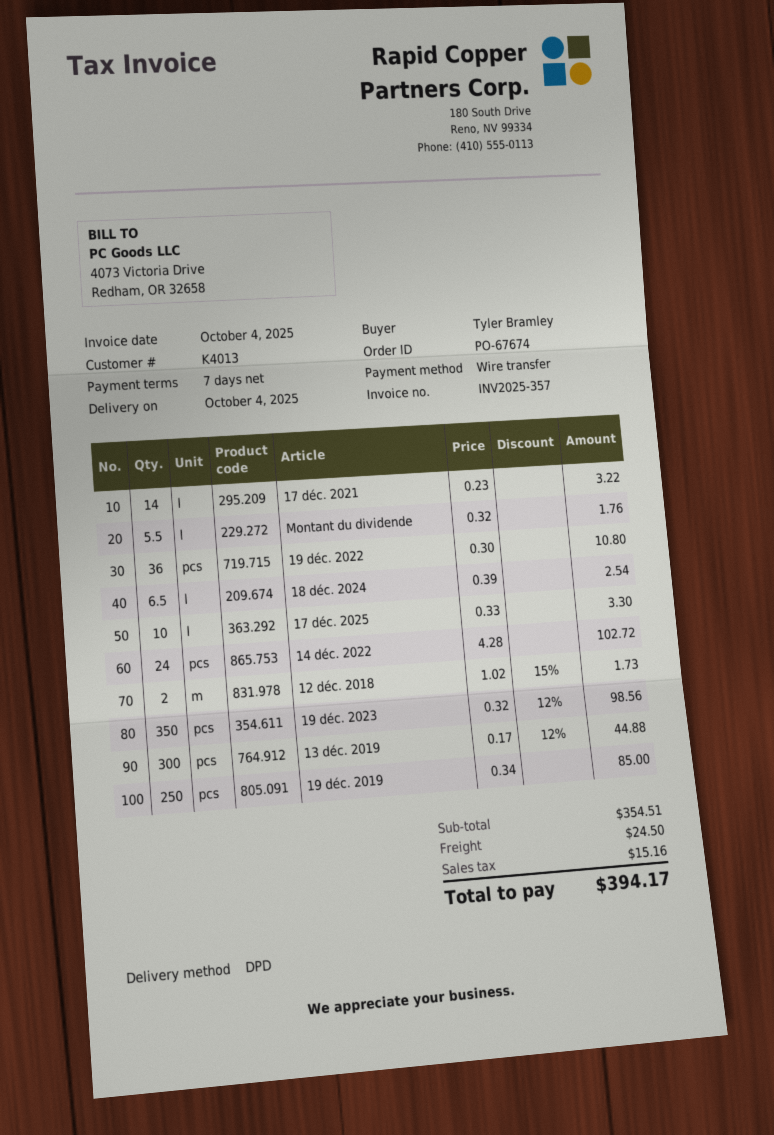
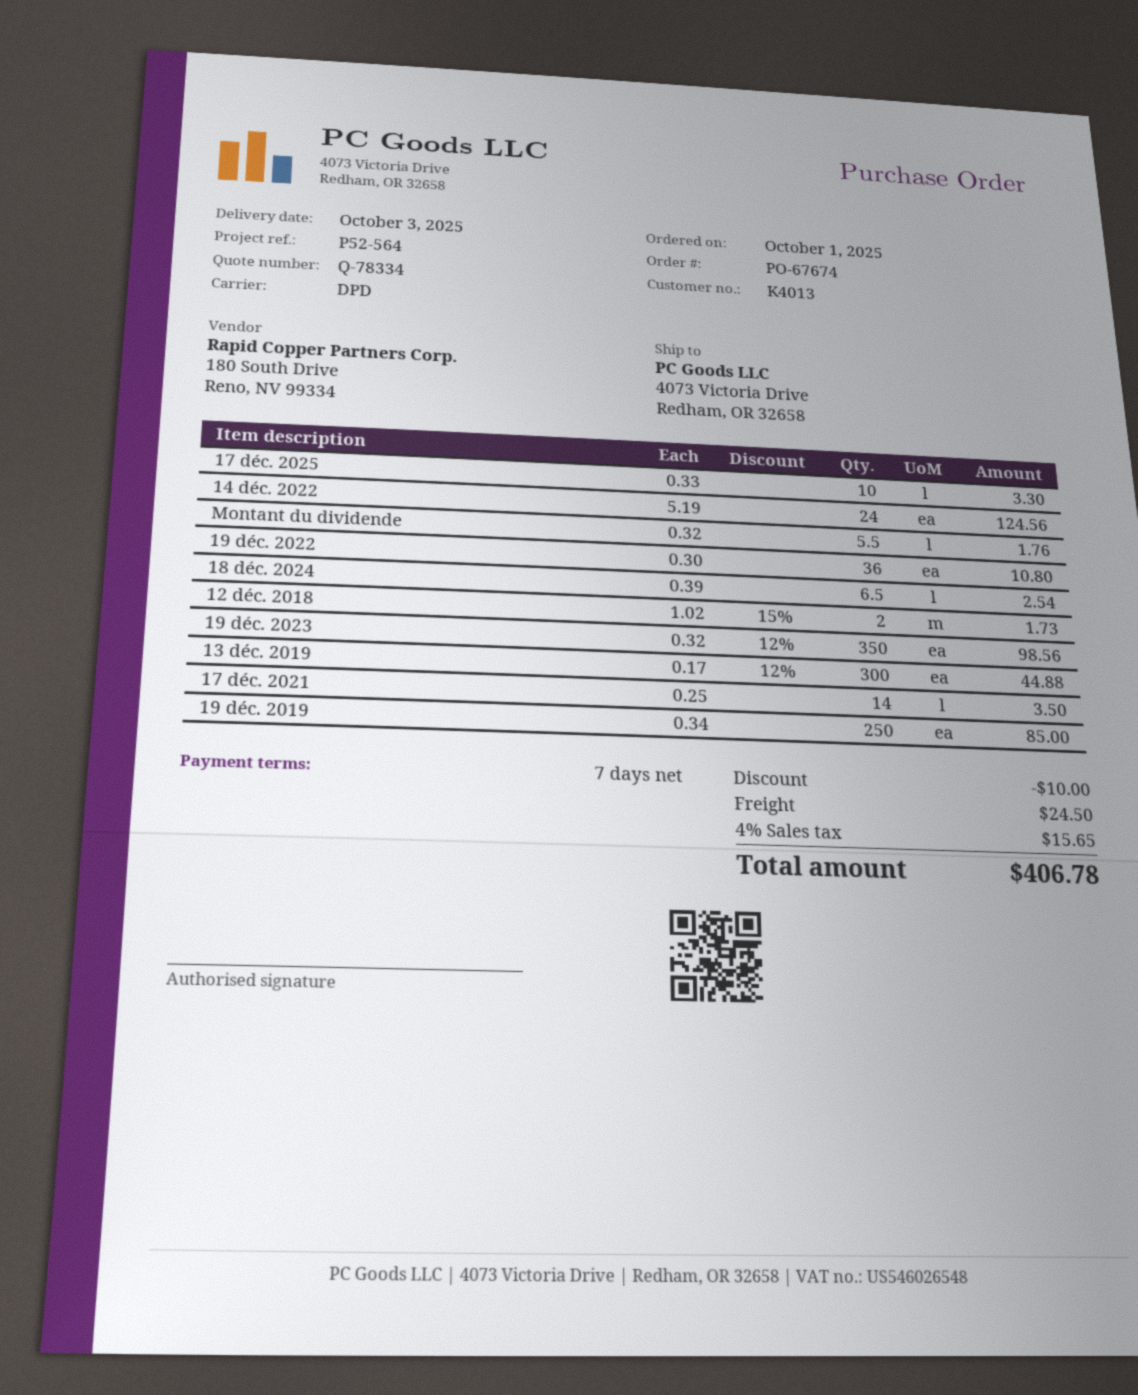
delivery date: 2025-10-04 -> 2025-10-03
17 déc. 2021: 14 x 0.23 = 3.22 -> 14 x 0.25 = 3.50
14 déc. 2022: 24 x 4.28 = 102.72 -> 24 x 5.19 = 124.56
discount: none -> 10.00
tax: 15.16 -> 15.65
total: 394.17 -> 406.78

